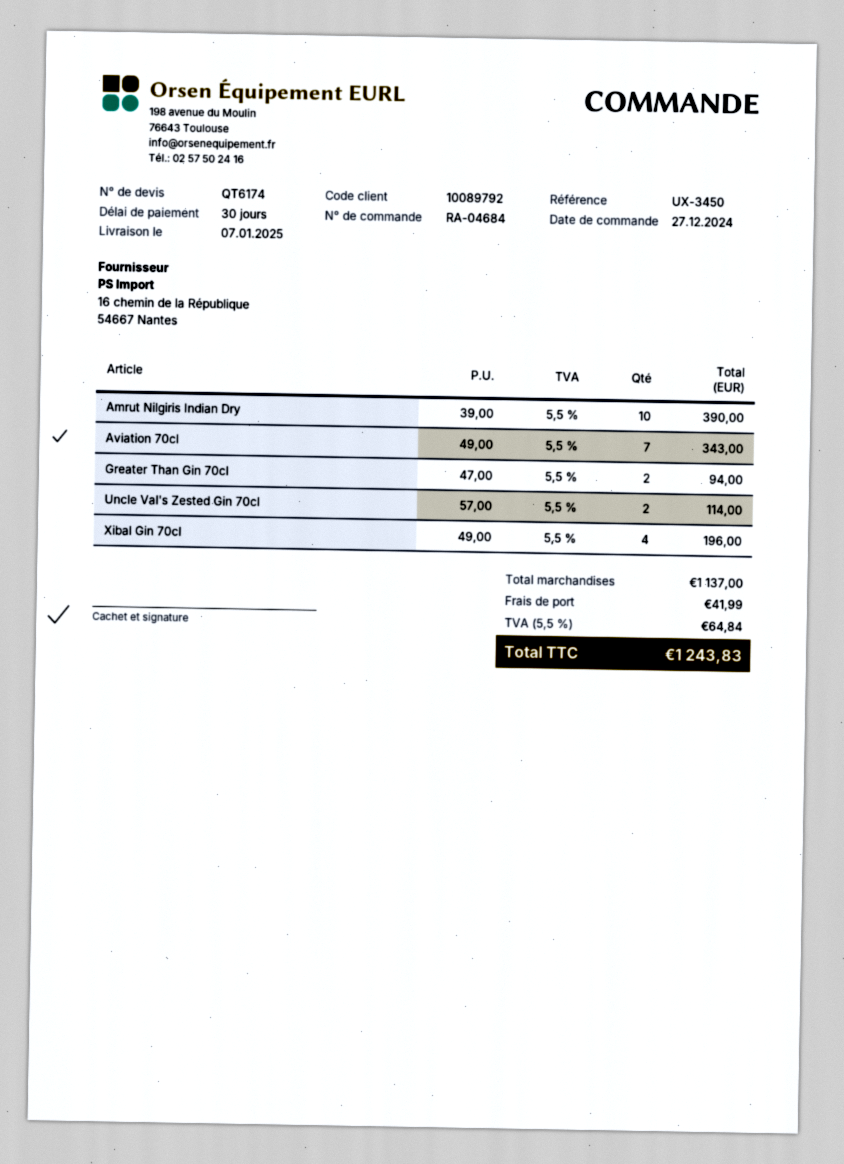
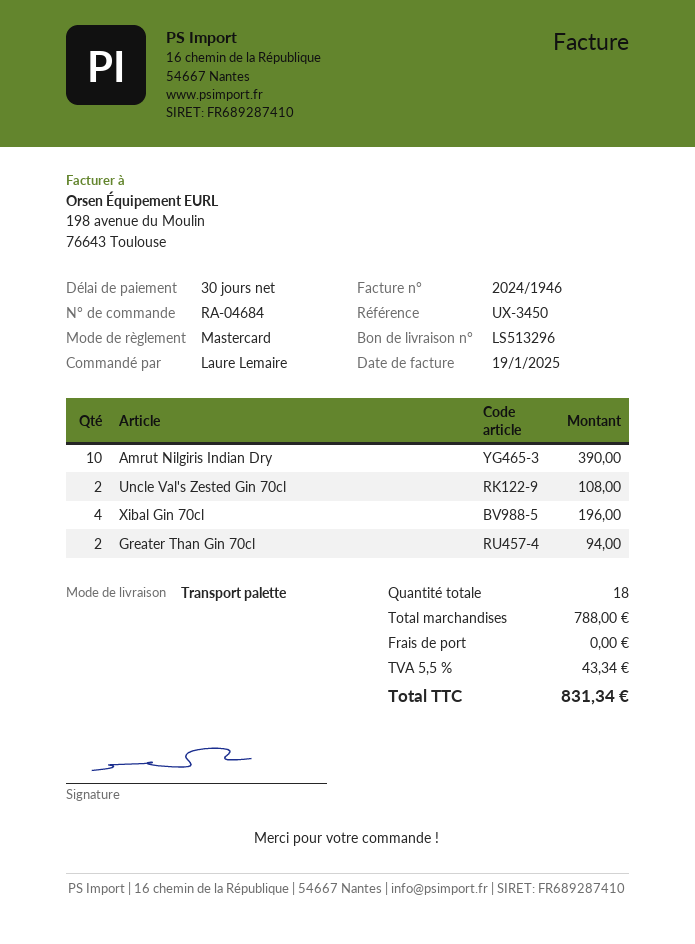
Aviation 70cl: 7 for 343.00 -> none
Uncle Val's Zested Gin 70cl: 2 for 114.00 -> 2 for 108.00
subtotal: 1137.00 -> 788.00
shipping: 41.99 -> 0.00
tax: 5.5% = 64.84 -> 5.5% = 43.34
total: 1243.83 -> 831.34

